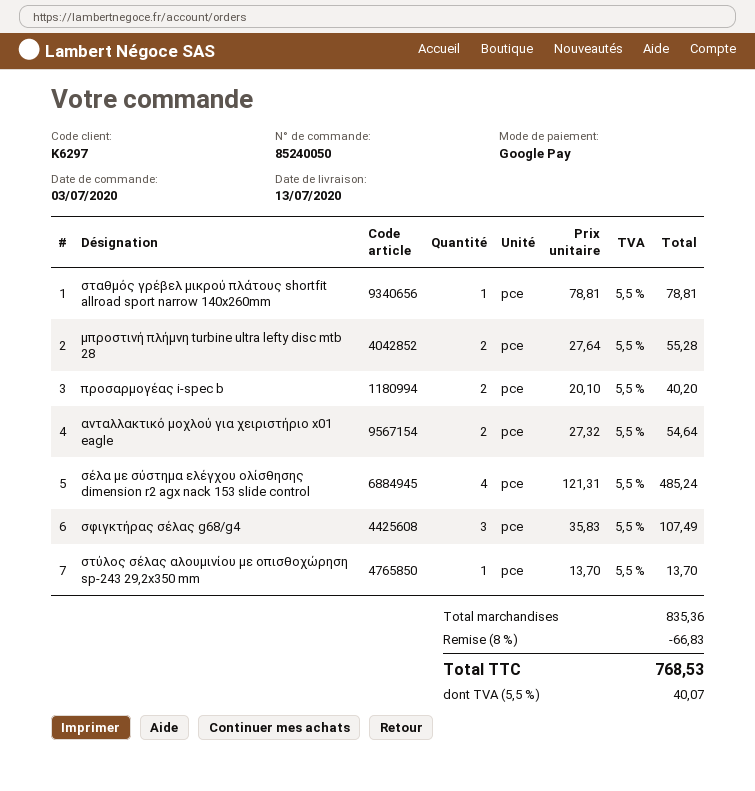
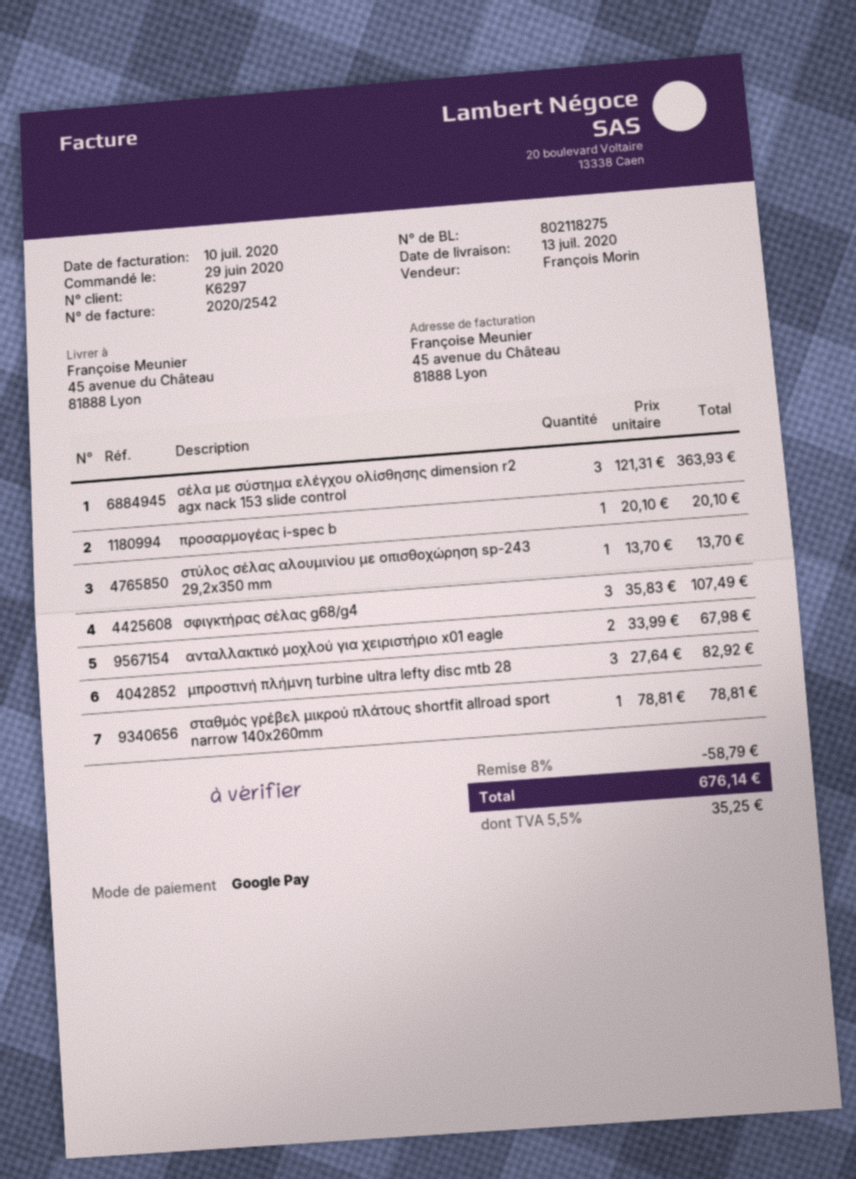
order date: 2020-07-03 -> 2020-06-29
μπροστινή πλήμνη turbine ultra lefty disc mtb 28: 2 x 27.64 = 55.28 -> 3 x 27.64 = 82.92
προσαρμογέας i-spec b: 2 x 20.10 = 40.20 -> 1 x 20.10 = 20.10
ανταλλακτικό μοχλού για χειριστήριο x01 eagle: 2 x 27.32 = 54.64 -> 2 x 33.99 = 67.98
σέλα με σύστημα ελέγχου ολίσθησης dimension r2 agx nack 153 slide control: 4 x 121.31 = 485.24 -> 3 x 121.31 = 363.93
discount: 8% = 66.83 -> 8% = 58.79
tax: 5.5% = 40.07 -> 5.5% = 35.25
total: 768.53 -> 676.14

